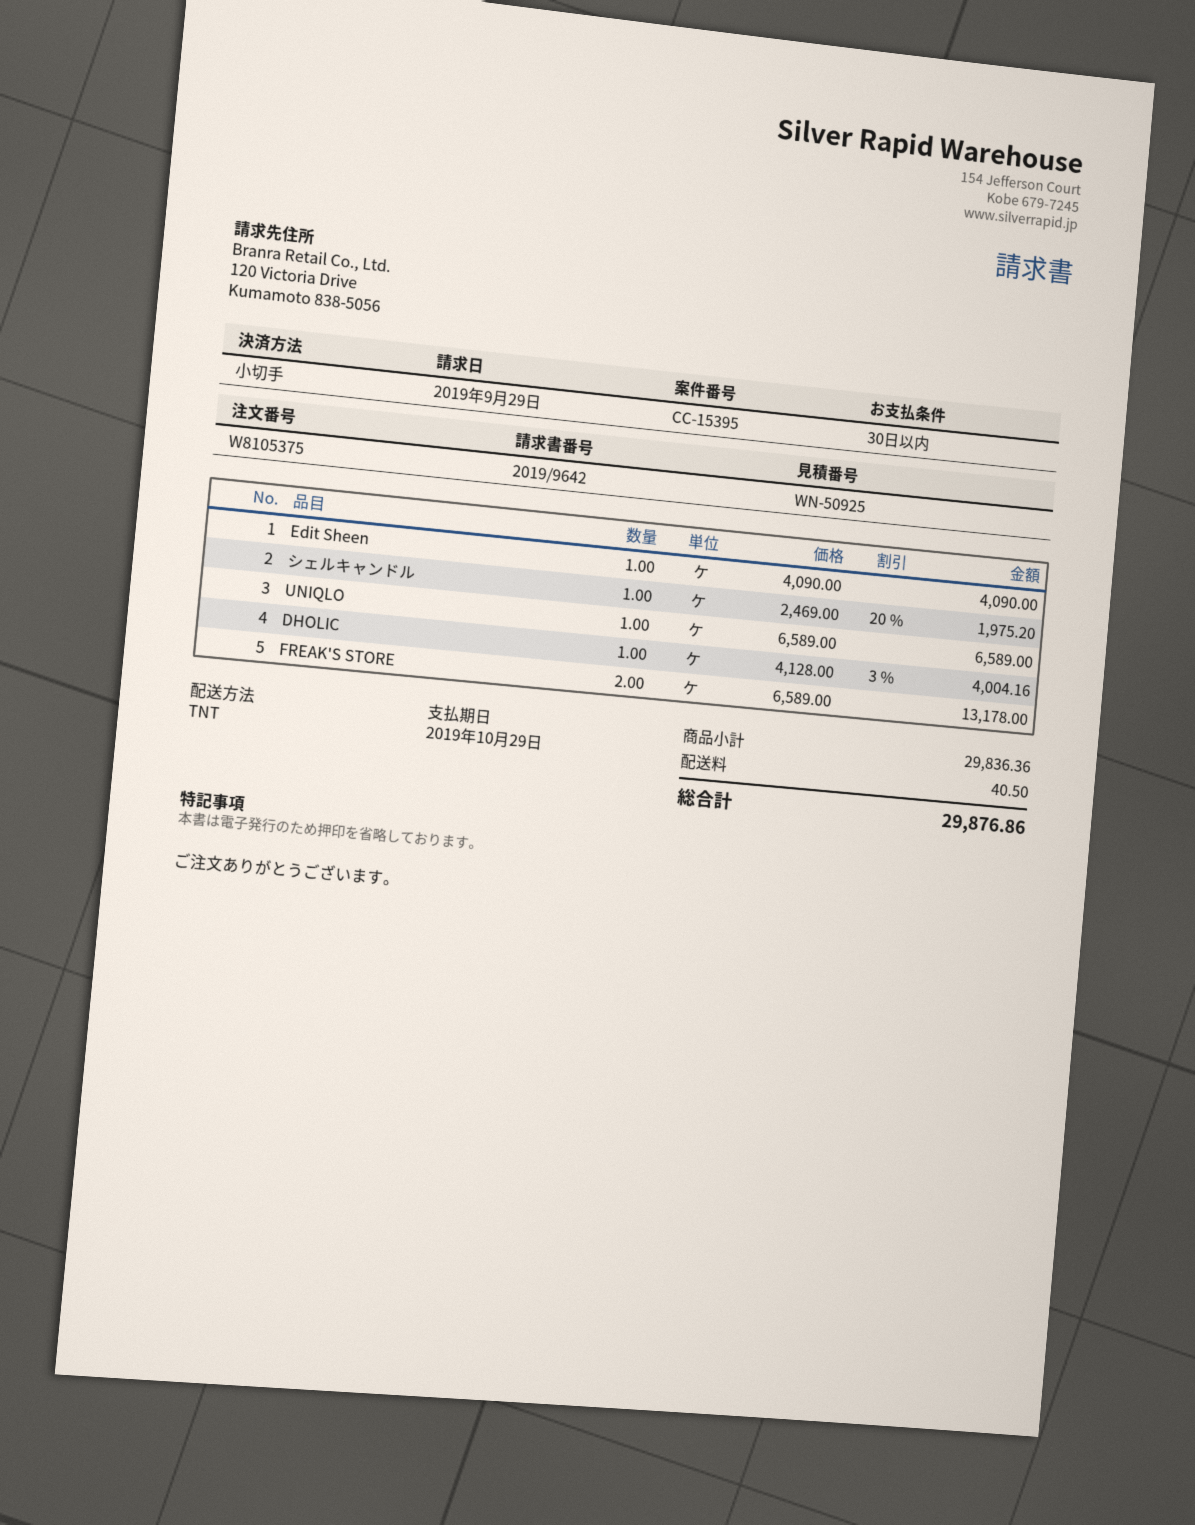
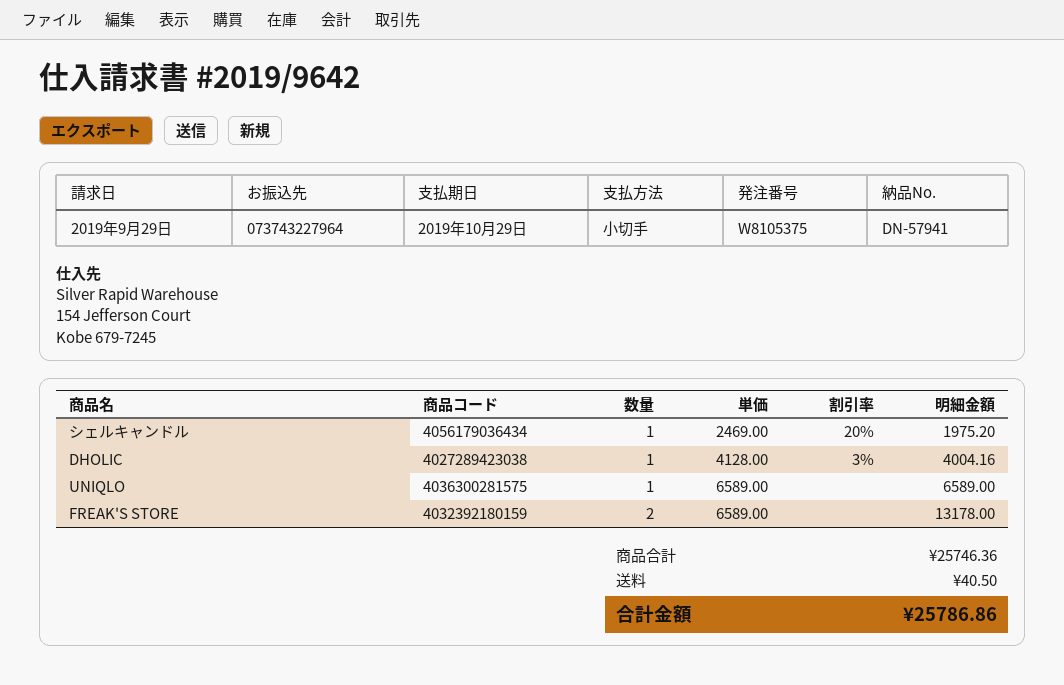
Edit Sheen: 1 x 4090.00 = 4090.00 -> none
subtotal: 29836.36 -> 25746.36
total: 29876.86 -> 25786.86

